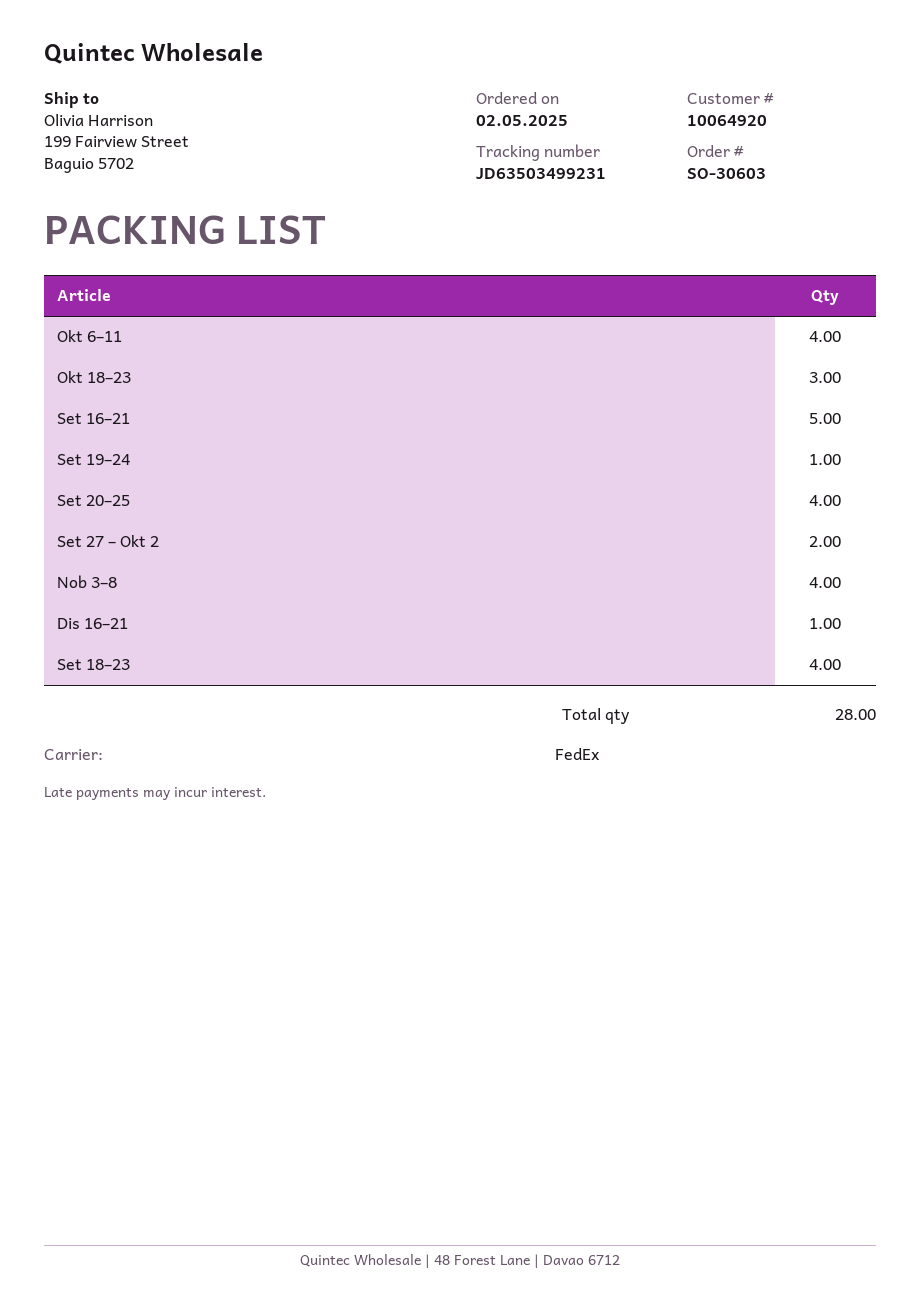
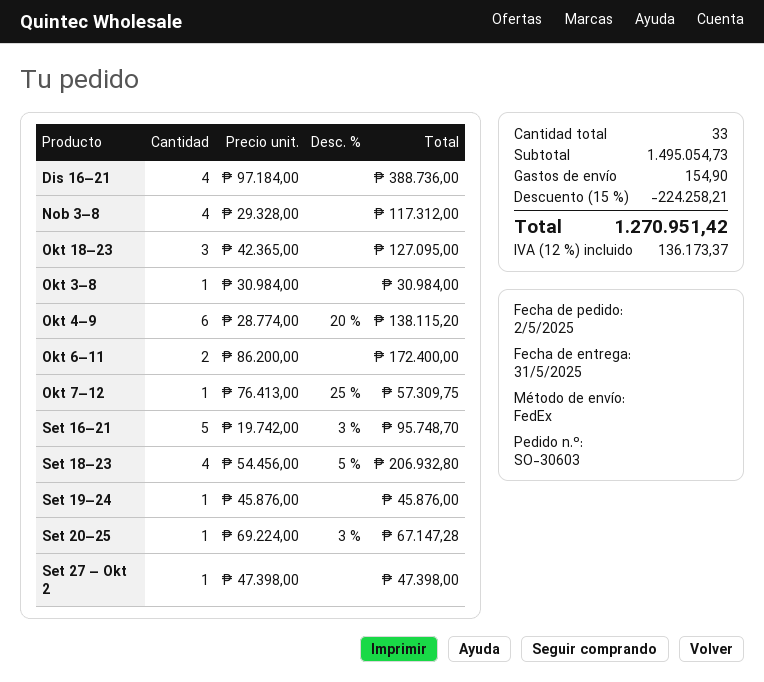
Okt 6–11: 4 -> 2
Set 20–25: 4 -> 1
Set 27 – Okt 2: 2 -> 1
Dis 16–21: 1 -> 4
Okt 3–8: none -> 1
Okt 4–9: none -> 6
Okt 7–12: none -> 1
total quantity: 28 -> 33

